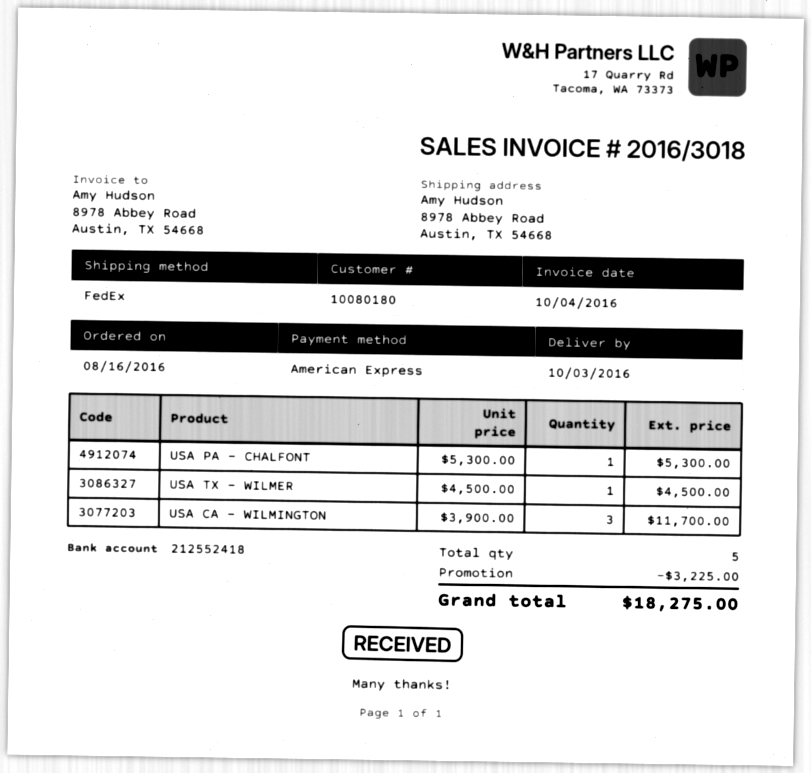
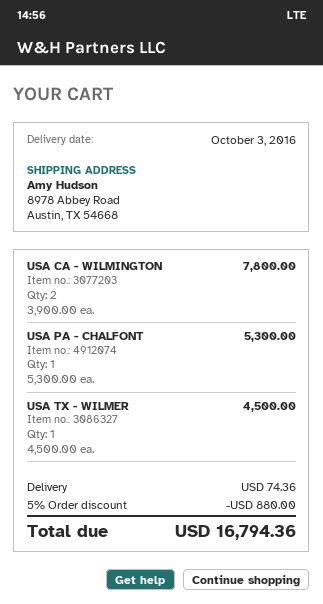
USA CA - WILMINGTON: 3 x 3900.00 = 11700.00 -> 2 x 3900.00 = 7800.00
discount: 3225.00 -> 880.00
shipping: none -> 74.36
total: 18275.00 -> 16794.36

